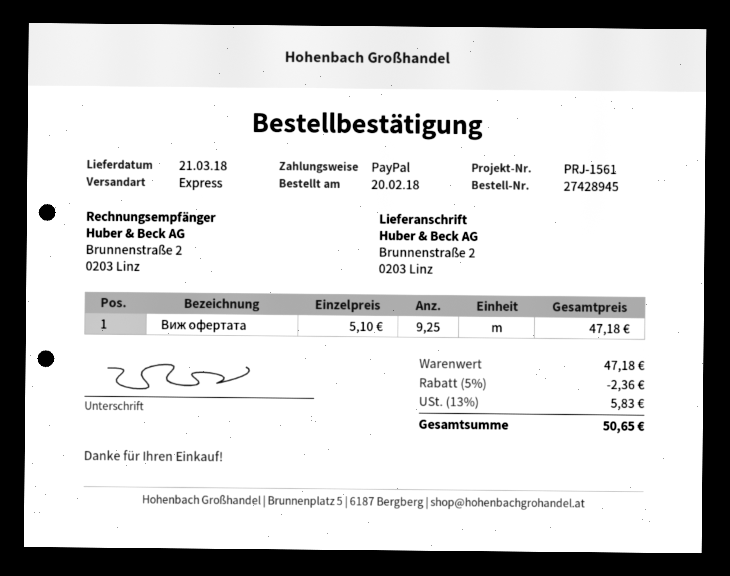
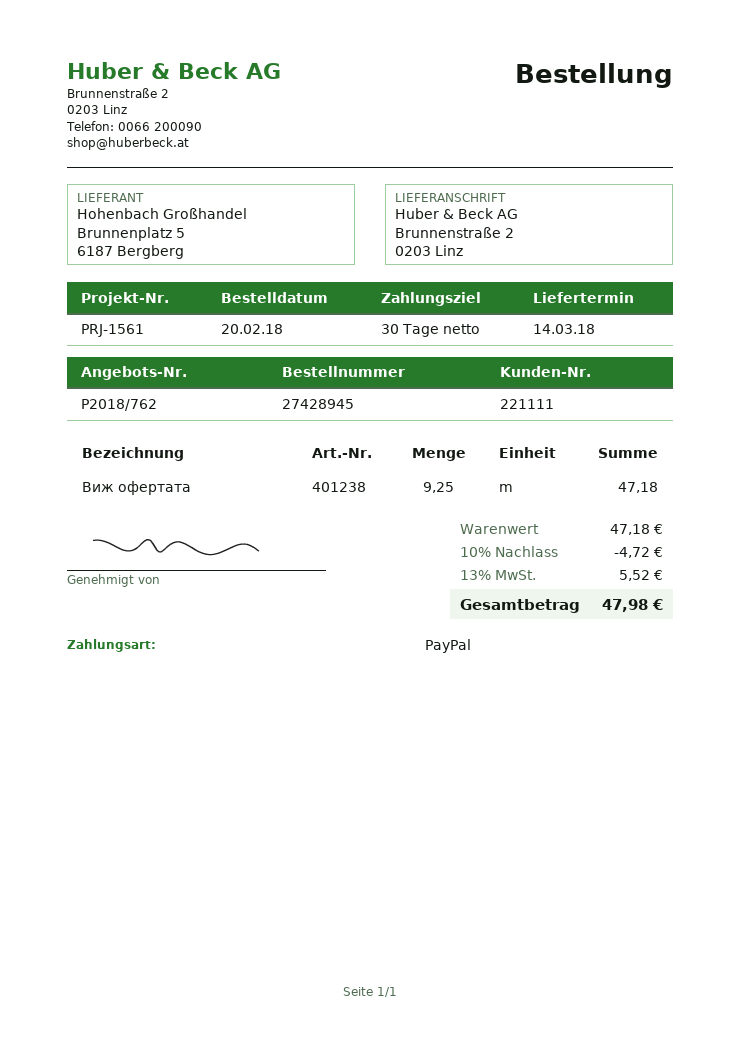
delivery date: 2018-03-21 -> 2018-03-14
discount: 5% = 2.36 -> 10% = 4.72
tax: 13% = 5.83 -> 13% = 5.52
total: 50.65 -> 47.98

